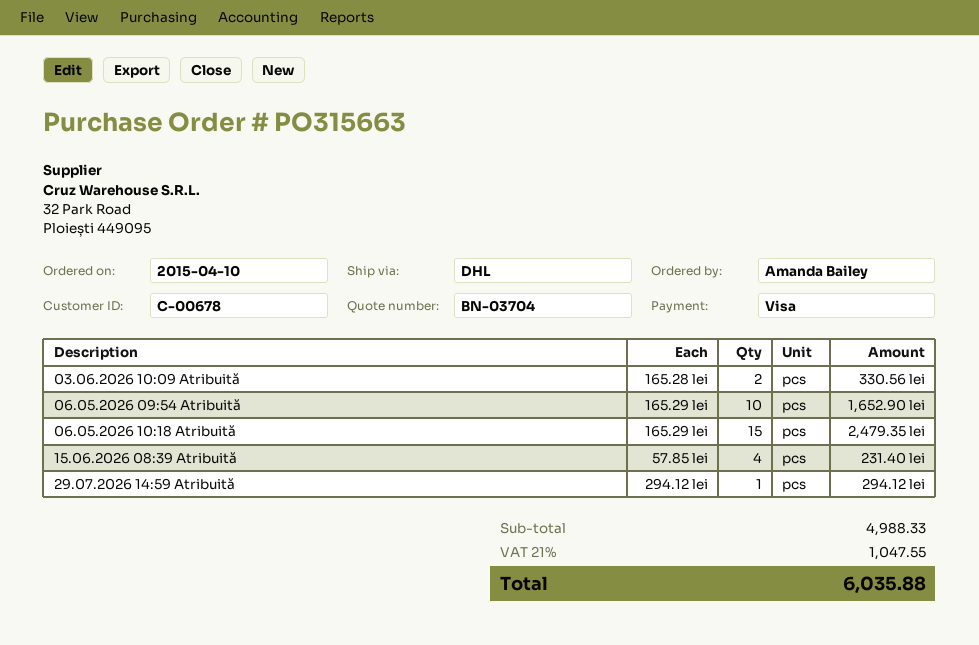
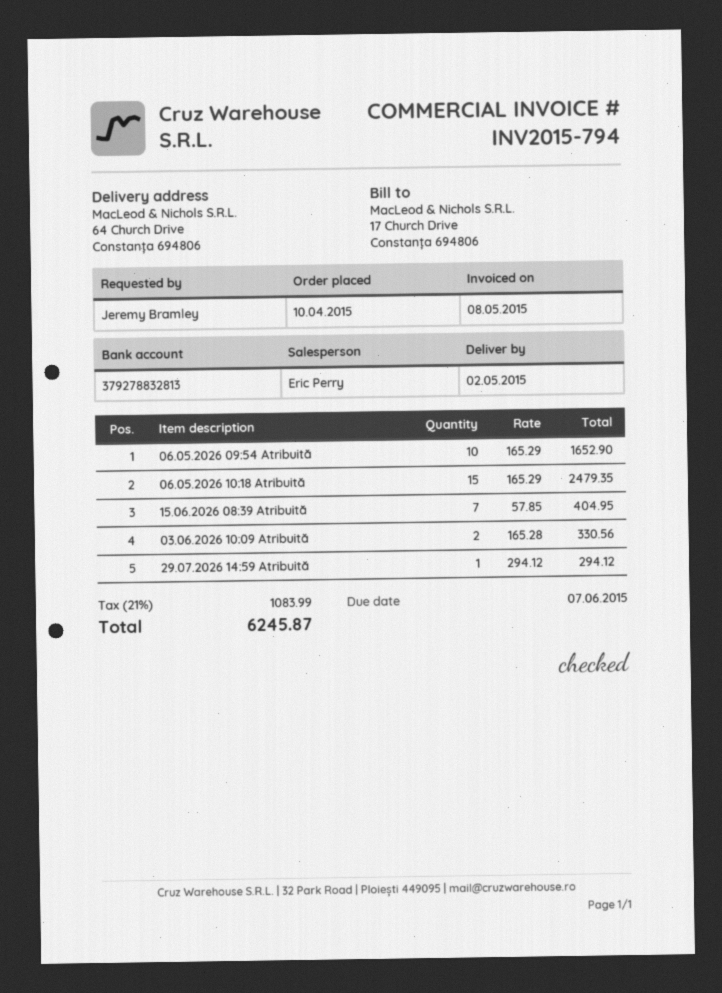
ordered by: Amanda Bailey -> Jeremy Bramley
15.06.2026 08:39 Atribuită: 4 x 57.85 = 231.40 -> 7 x 57.85 = 404.95
tax: 21% = 1047.55 -> 21% = 1083.99
total: 6035.88 -> 6245.87

